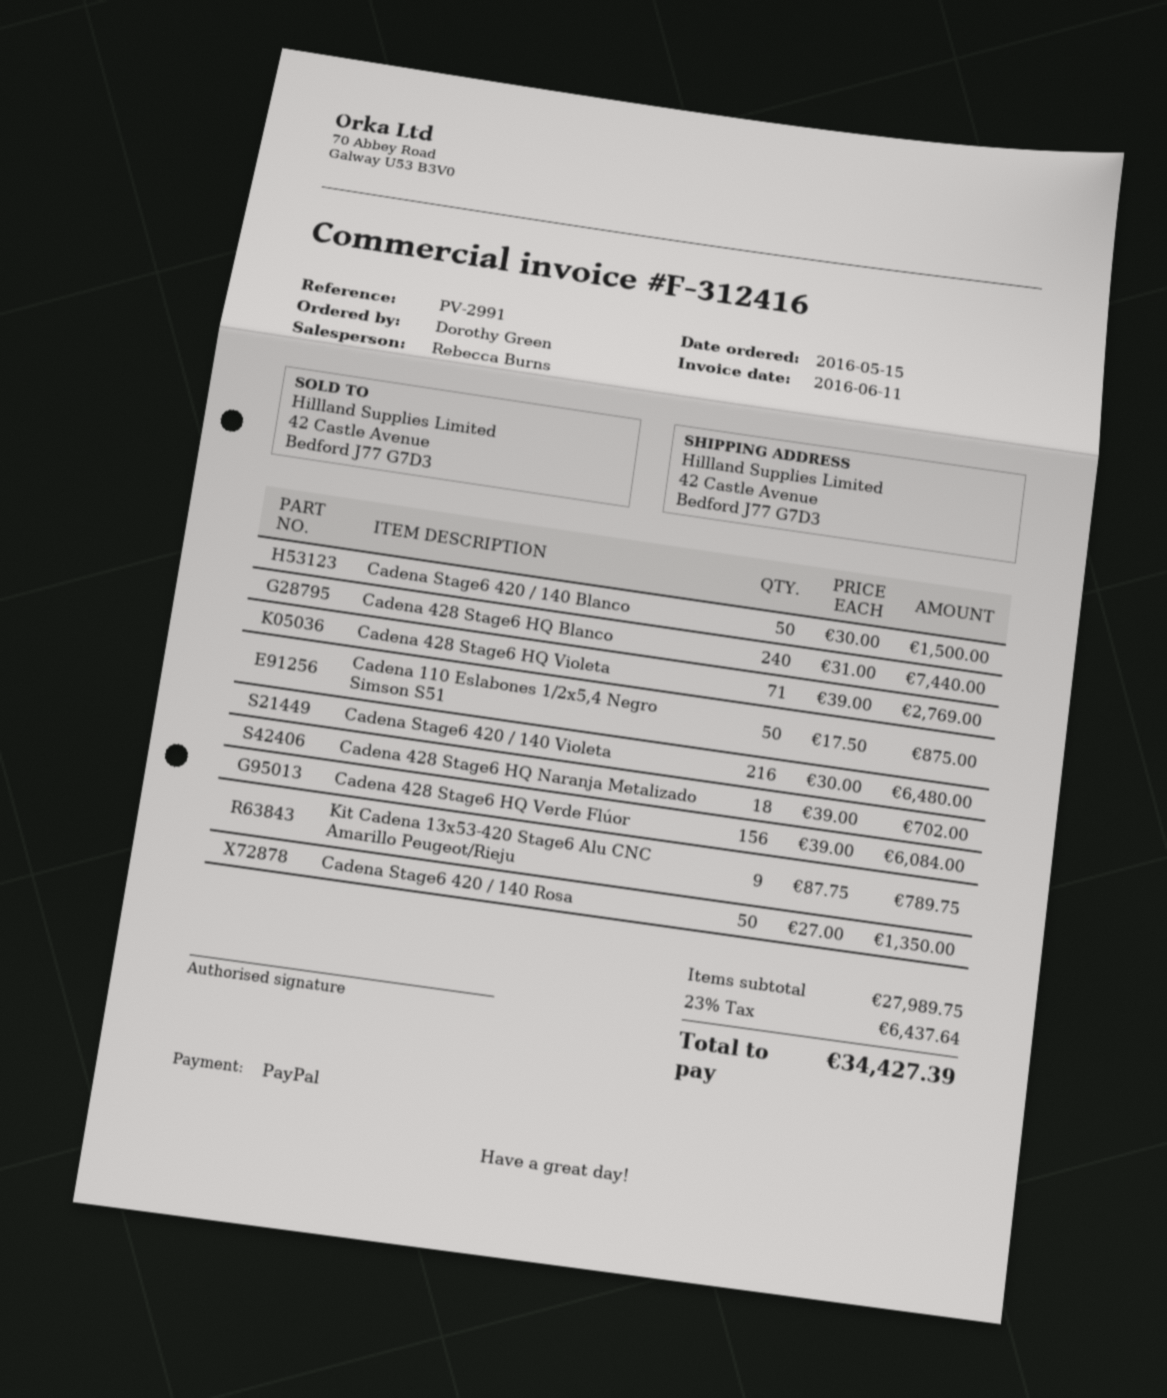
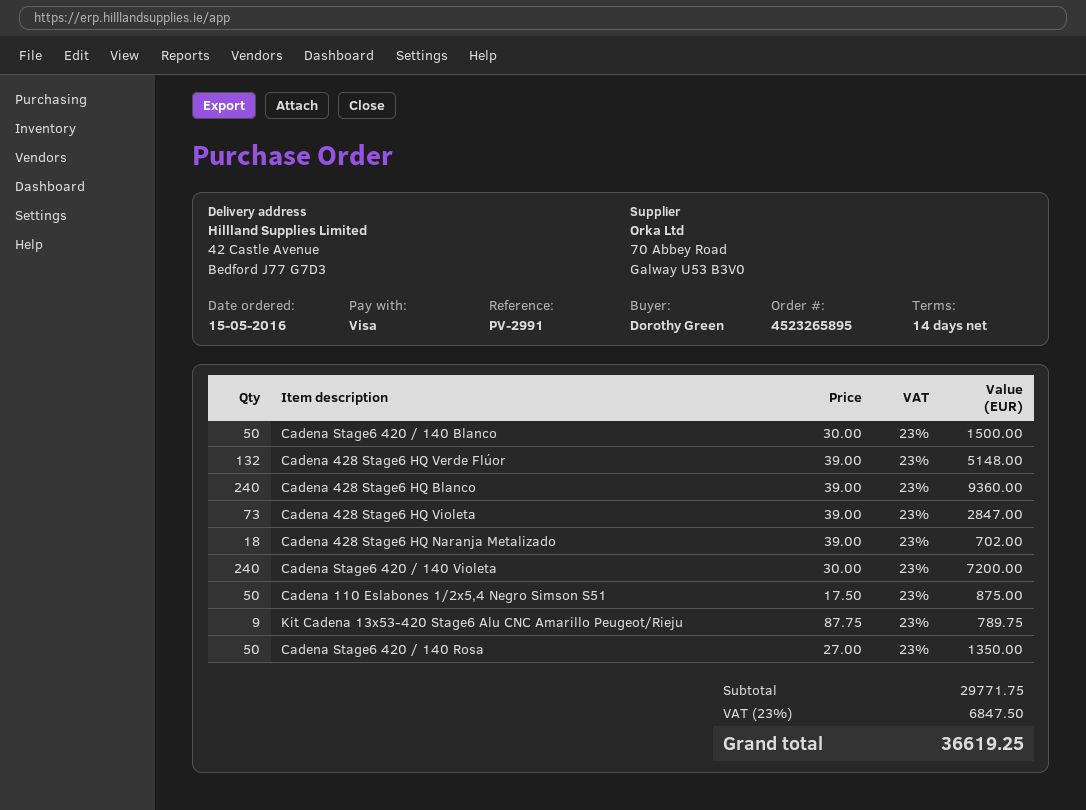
payment method: PayPal -> Visa
Cadena 428 Stage6 HQ Blanco: 240 x 31.00 = 7440.00 -> 240 x 39.00 = 9360.00
Cadena 428 Stage6 HQ Violeta: 71 x 39.00 = 2769.00 -> 73 x 39.00 = 2847.00
Cadena Stage6 420 / 140 Violeta: 216 x 30.00 = 6480.00 -> 240 x 30.00 = 7200.00
Cadena 428 Stage6 HQ Verde Flúor: 156 x 39.00 = 6084.00 -> 132 x 39.00 = 5148.00
subtotal: 27989.75 -> 29771.75
tax: 23% = 6437.64 -> 23% = 6847.50
total: 34427.39 -> 36619.25

